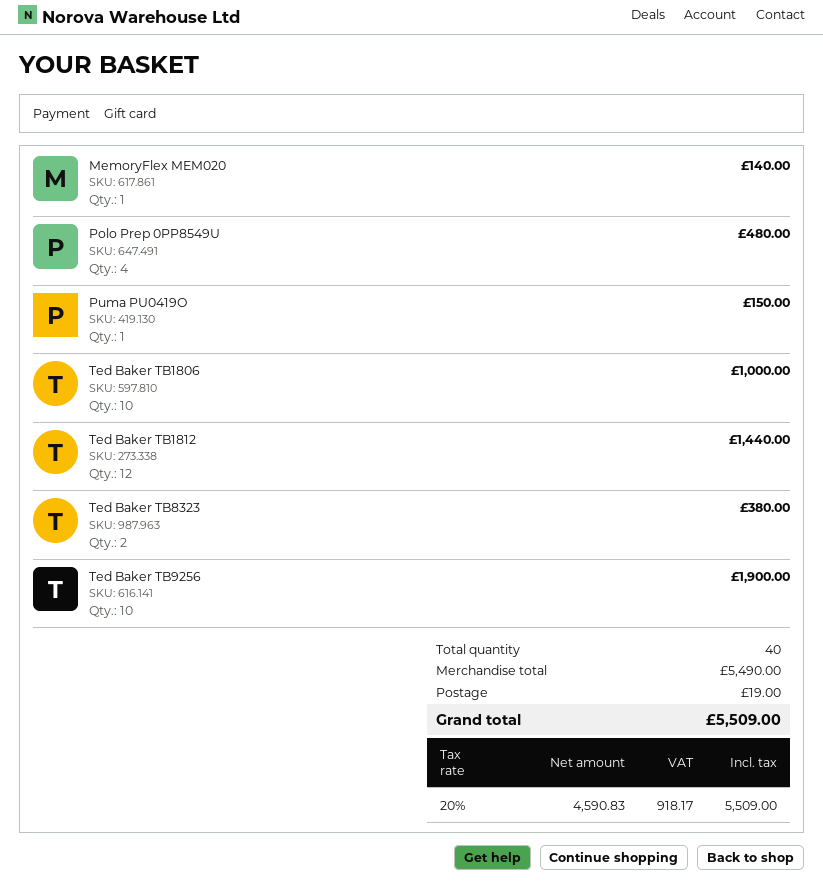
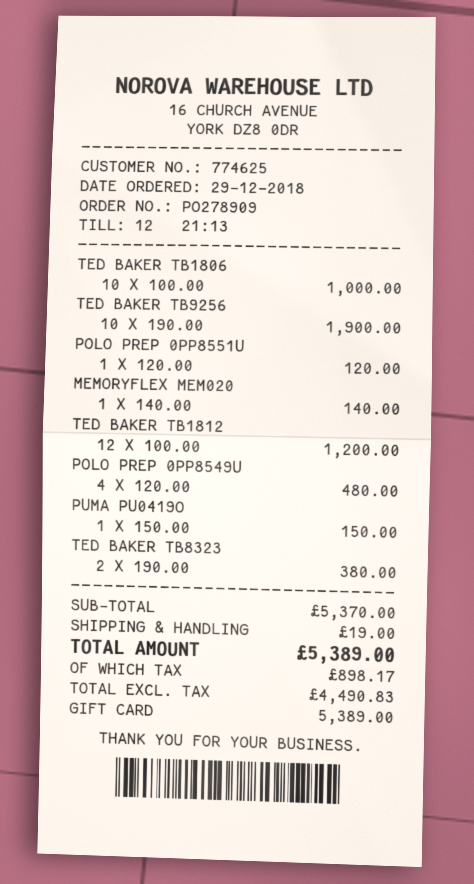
Ted Baker TB1812: 12 for 1440.00 -> 12 for 1200.00
POLO PREP 0PP8551U: none -> 1 for 120.00
subtotal: 5490.00 -> 5370.00
net: 4590.83 -> 4490.83
tax: 918.17 -> 898.17
total: 5509.00 -> 5389.00

